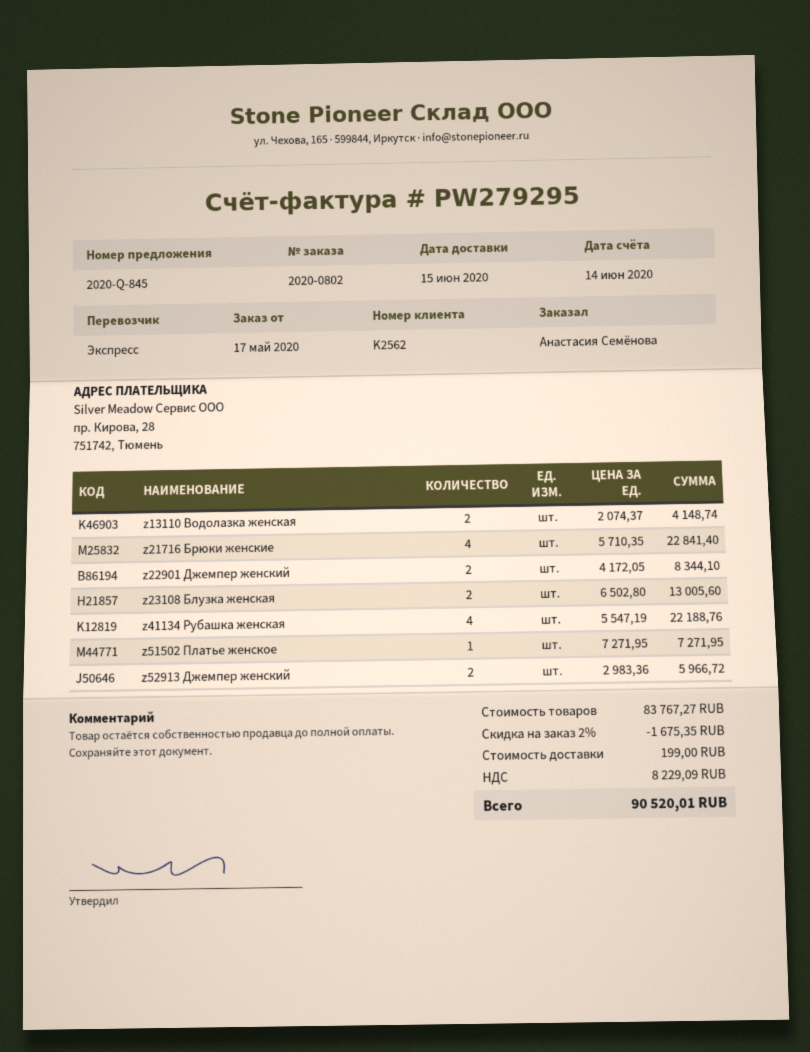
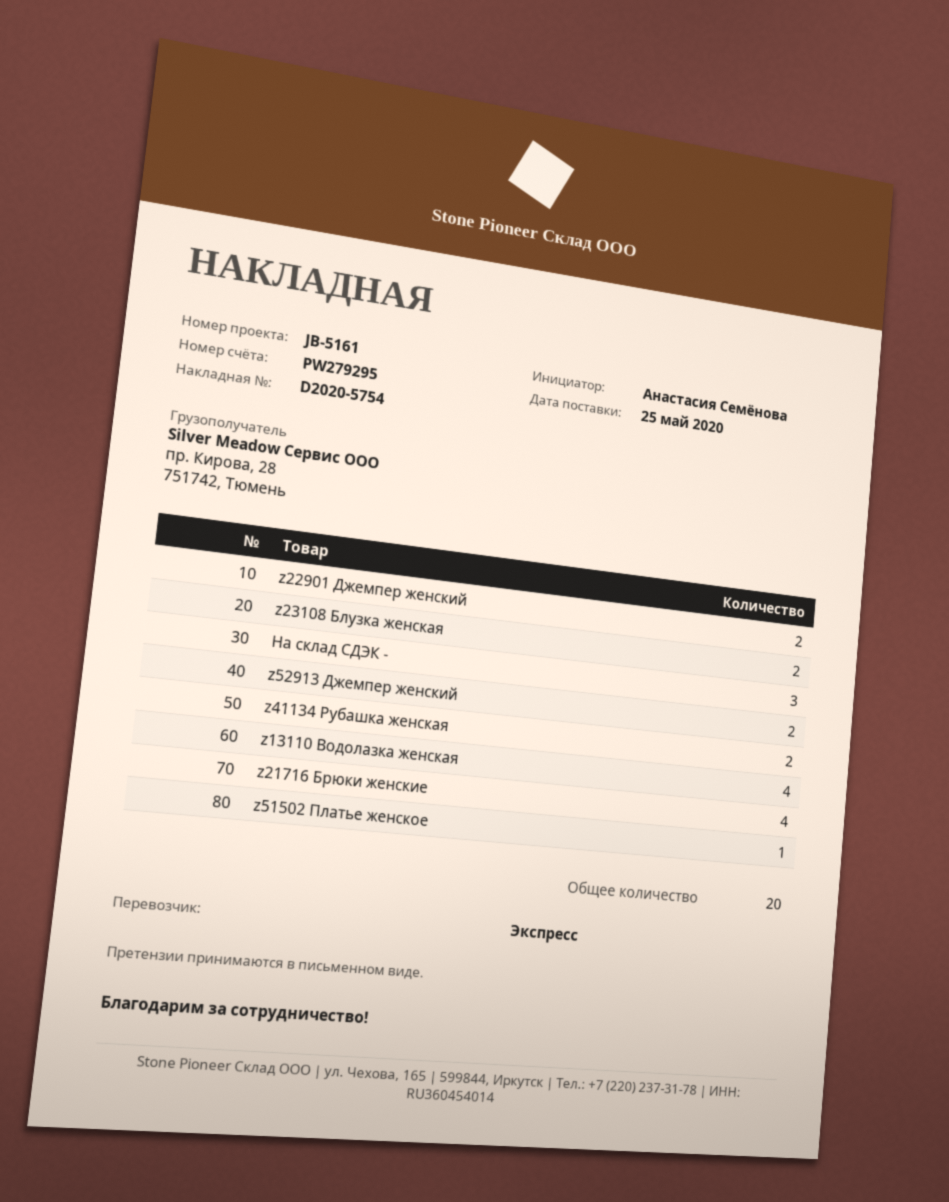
delivery date: 2020-06-15 -> 2020-05-25
z13110 Водолазка женская: 2 -> 4
z41134 Рубашка женская: 4 -> 2
На склад СДЭК -: none -> 3

